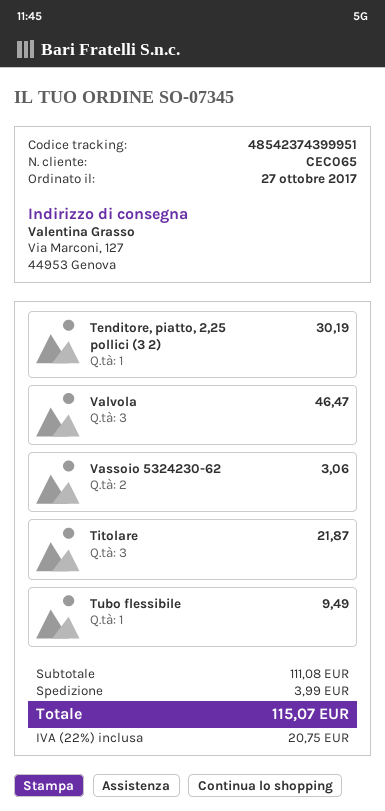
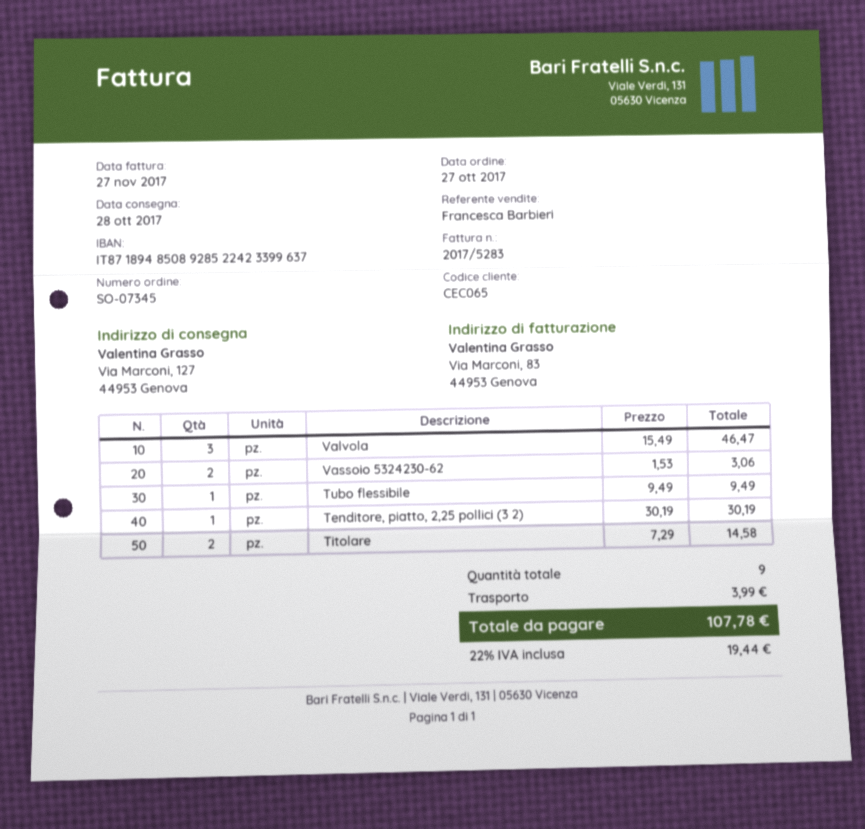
Titolare: 3 for 21.87 -> 2 for 14.58
tax: 22% = 20.75 -> 22% = 19.44
total: 115.07 -> 107.78

